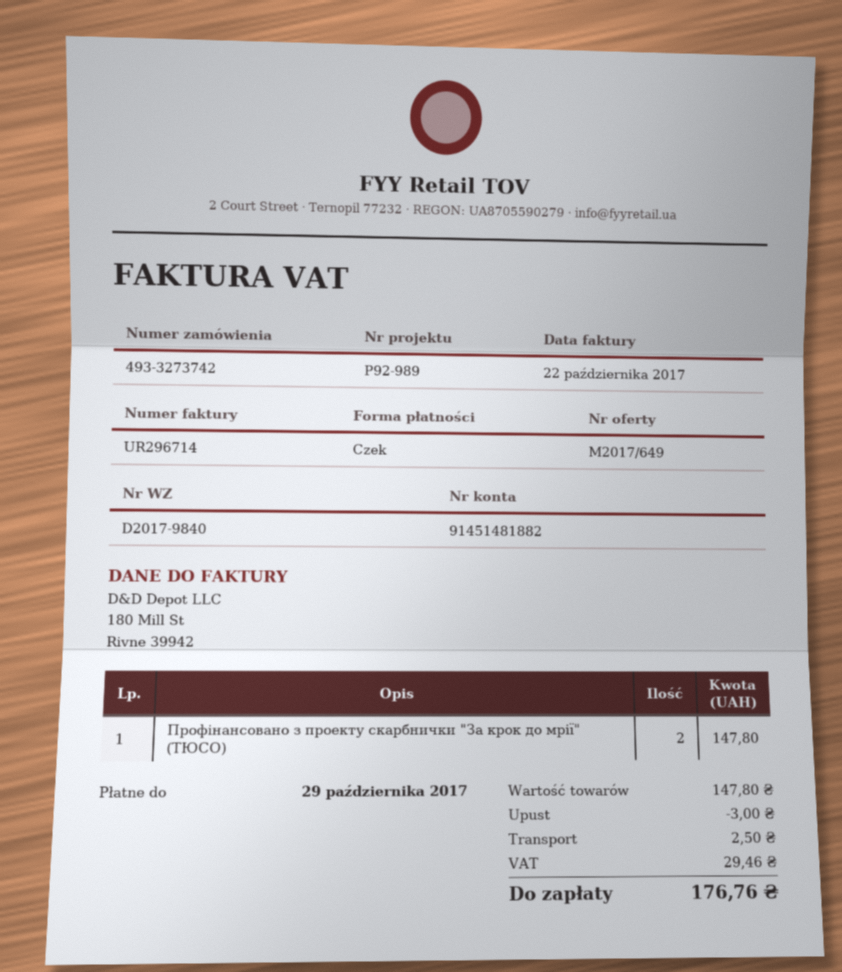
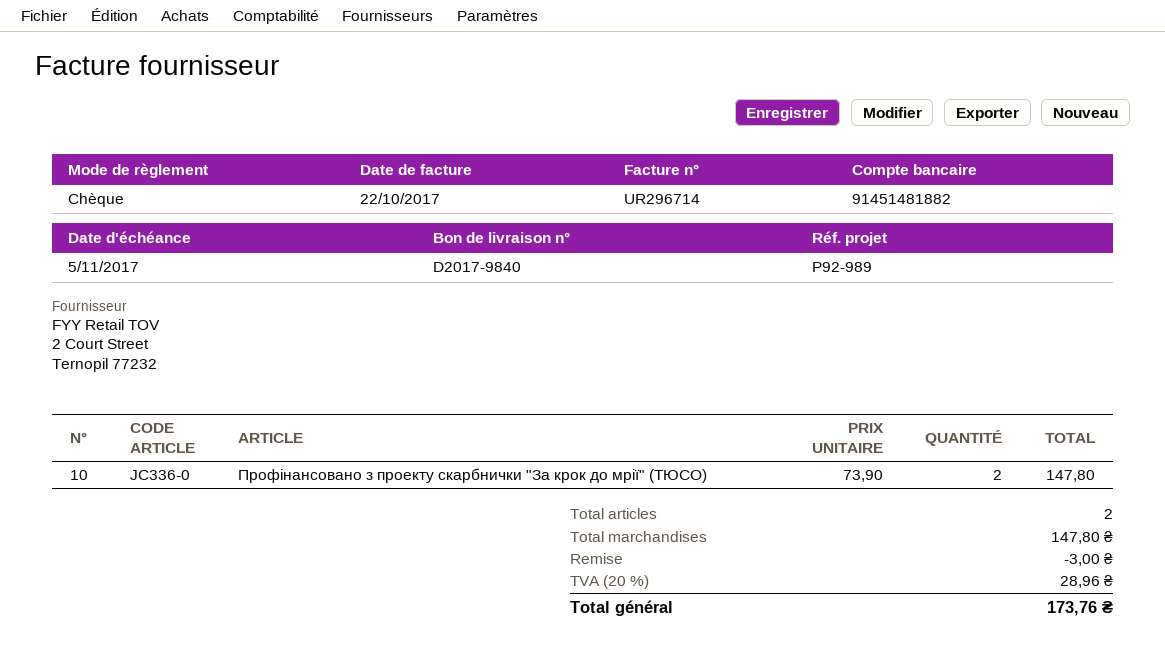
due date: 2017-10-29 -> 2017-11-05
shipping: 2.50 -> none
tax: 29.46 -> 28.96
total: 176.76 -> 173.76

